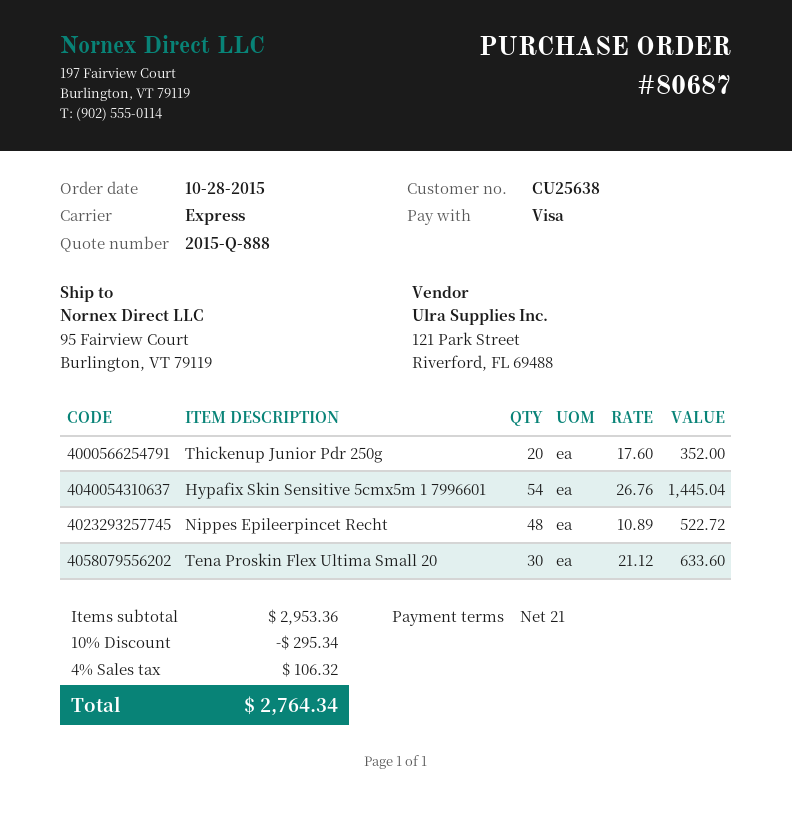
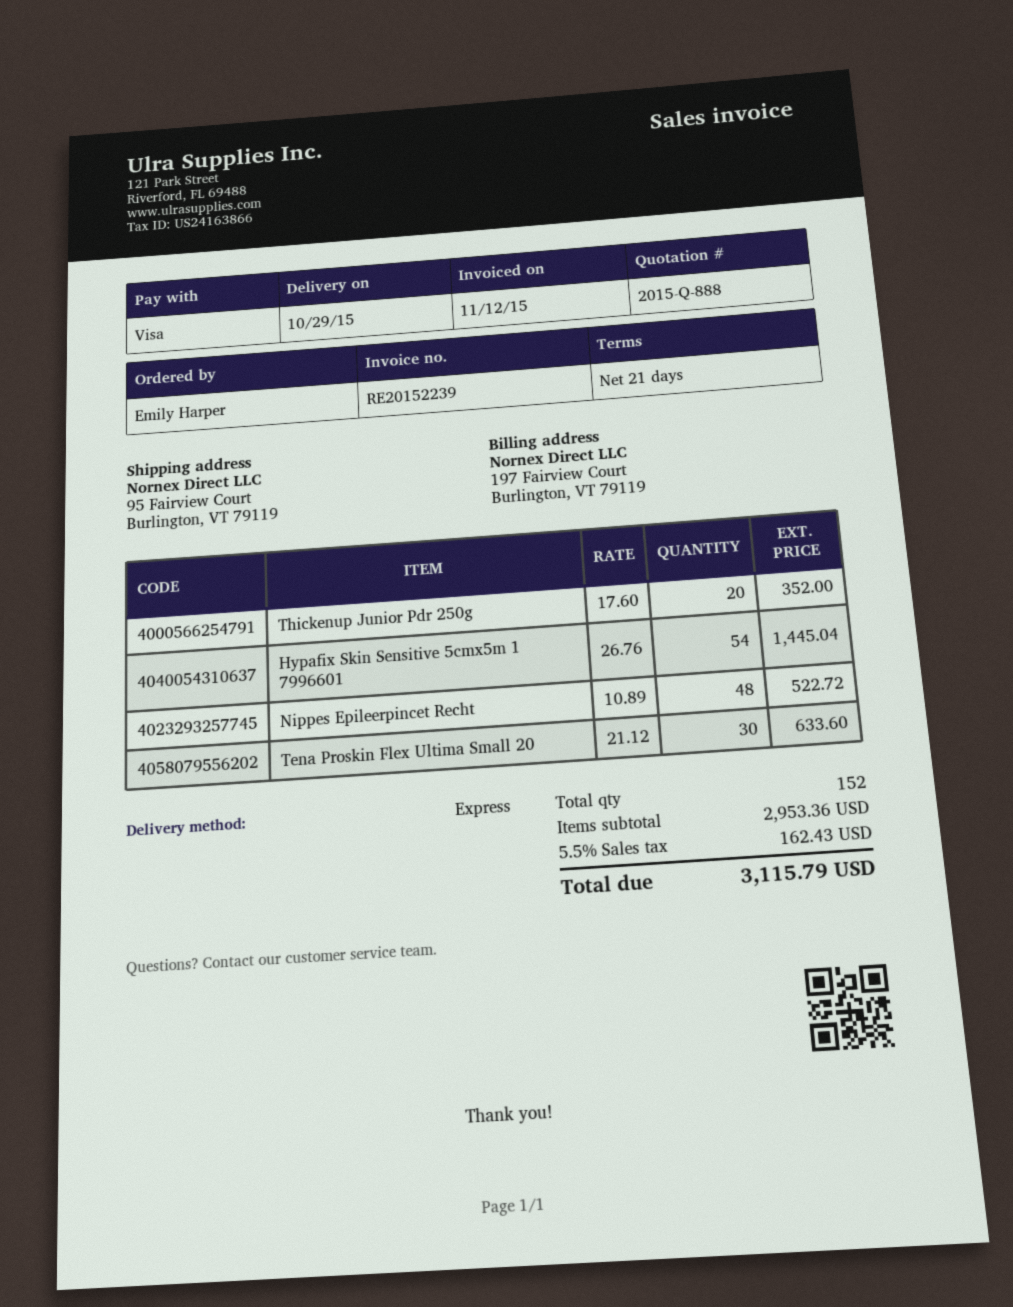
discount: 10% = 295.34 -> none
tax: 4% = 106.32 -> 5.5% = 162.43
total: 2764.34 -> 3115.79

